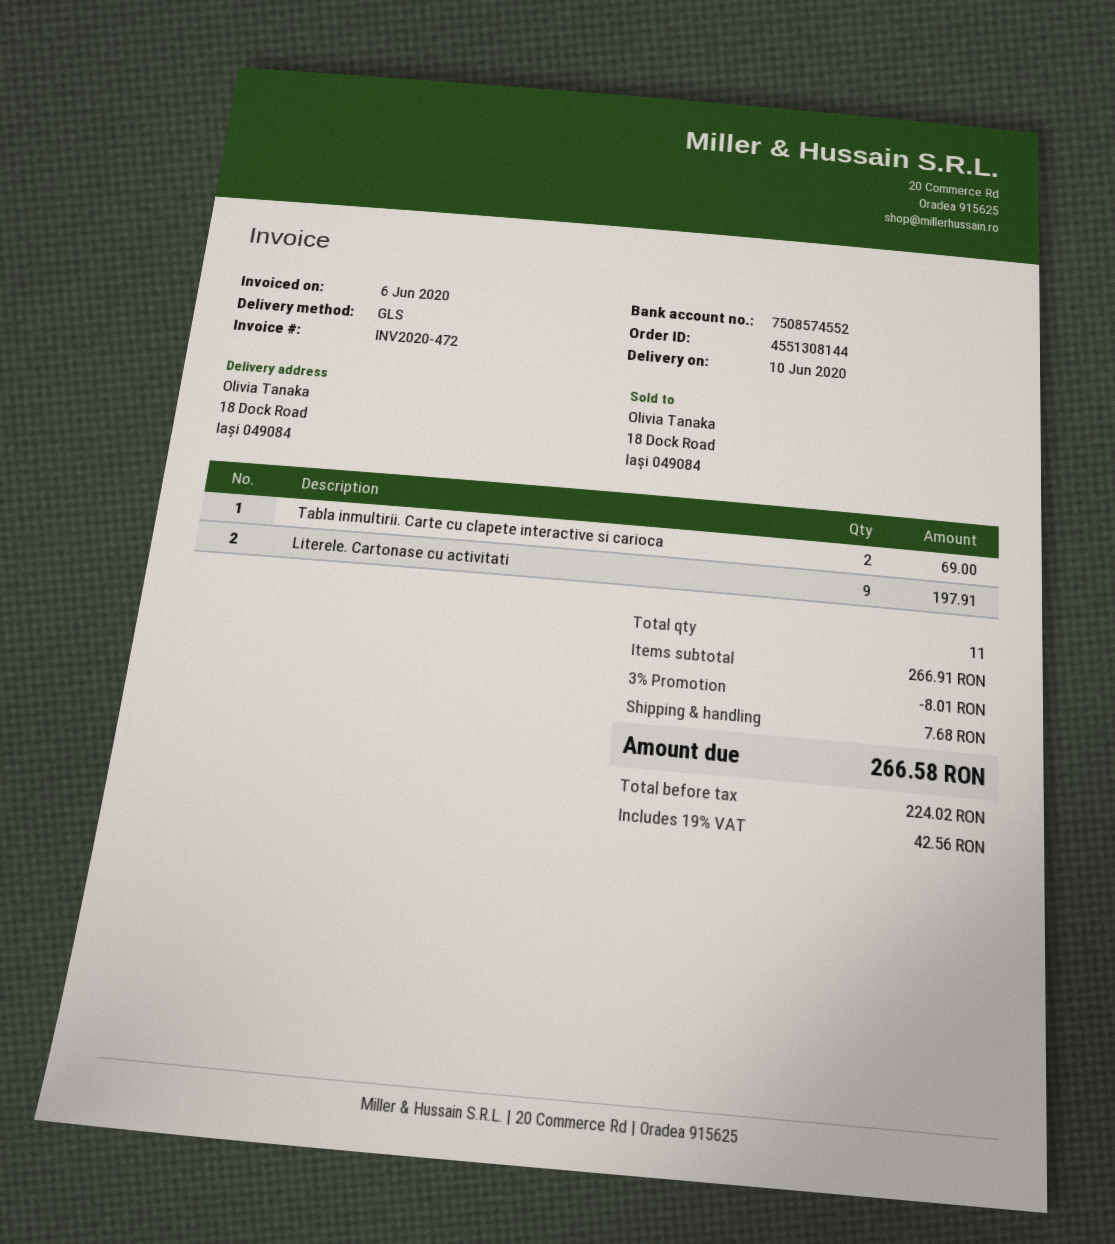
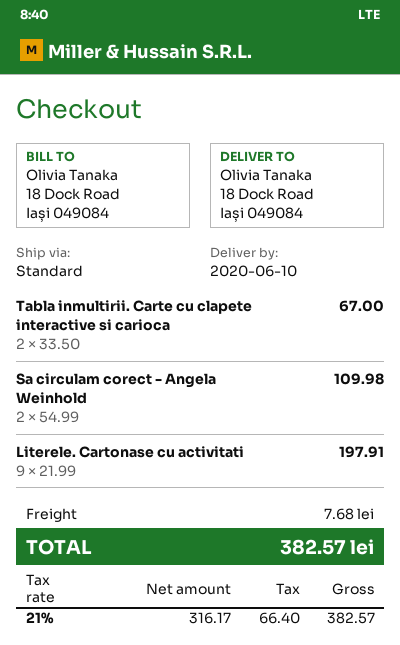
shipping method: GLS -> standard
Tabla inmultirii. Carte cu clapete interactive si carioca: 2 for 69.00 -> 2 for 67.00
Sa circulam corect - Angela Weinhold: none -> 2 for 109.98
discount: 3% = 8.01 -> none
net: 224.02 -> 316.17
tax: 19% = 42.56 -> 21% = 66.40
total: 266.58 -> 382.57

